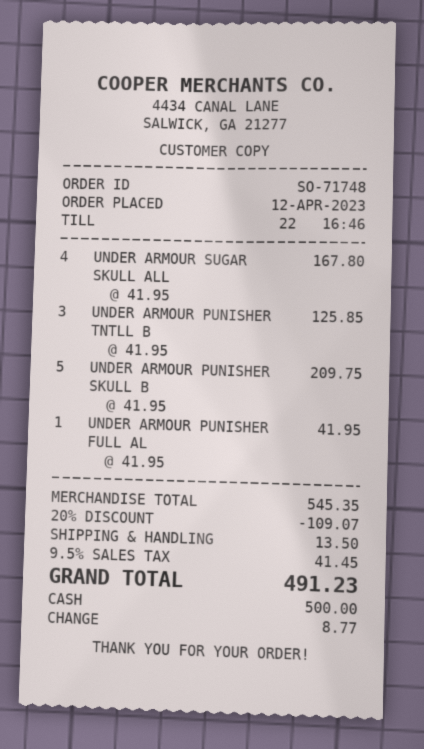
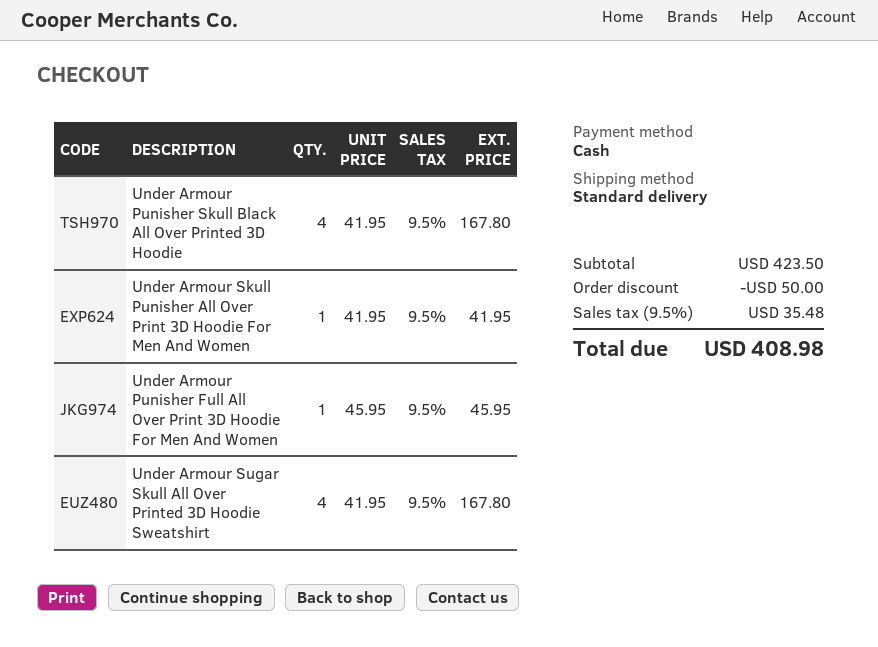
UNDER ARMOUR PUNISHER TNTLL B: 3 x 41.95 = 125.85 -> none
UNDER ARMOUR PUNISHER SKULL B: 5 x 41.95 = 209.75 -> 4 x 41.95 = 167.80
UNDER ARMOUR PUNISHER FULL AL: 1 x 41.95 = 41.95 -> 1 x 45.95 = 45.95
Under Armour Skull Punisher All Over Print 3D Hoodie For Men And Women: none -> 1 x 41.95 = 41.95
subtotal: 545.35 -> 423.50
discount: 109.07 -> 50.00
shipping: 13.50 -> none
tax: 9.5% = 41.45 -> 9.5% = 35.48
total: 491.23 -> 408.98

